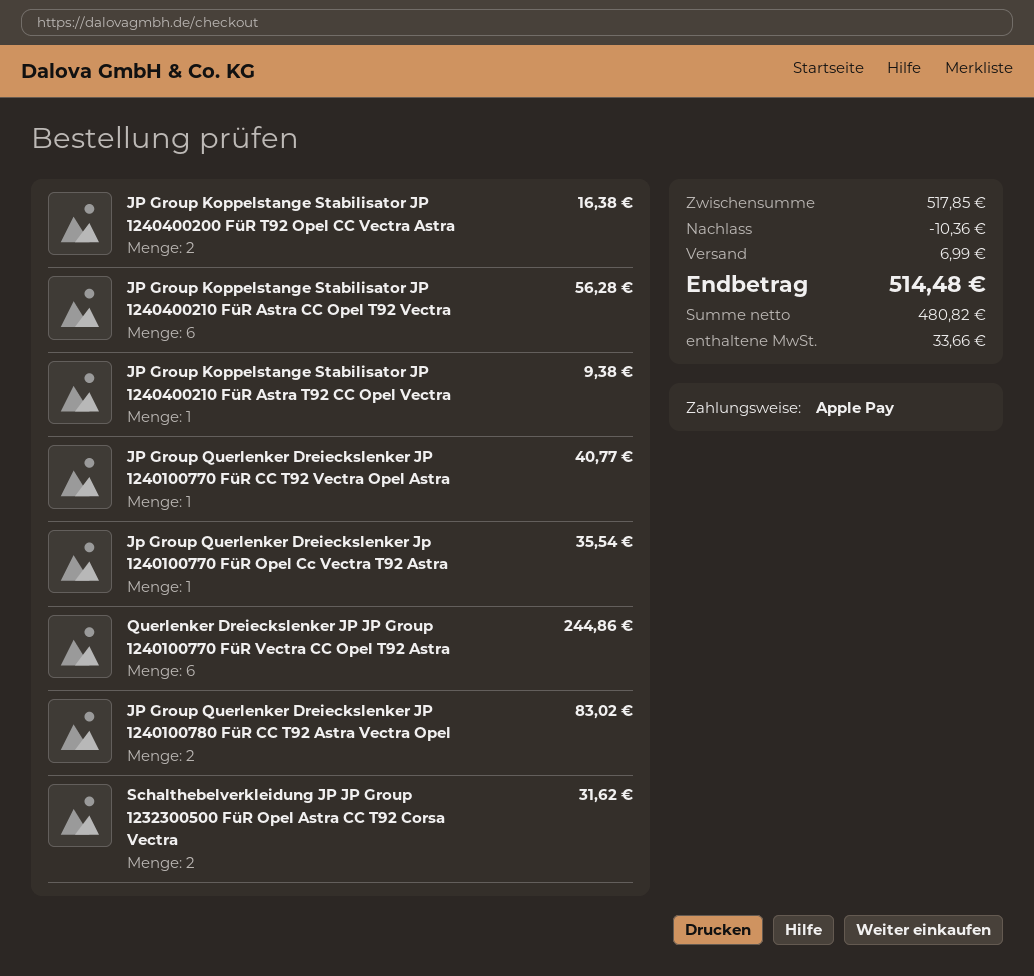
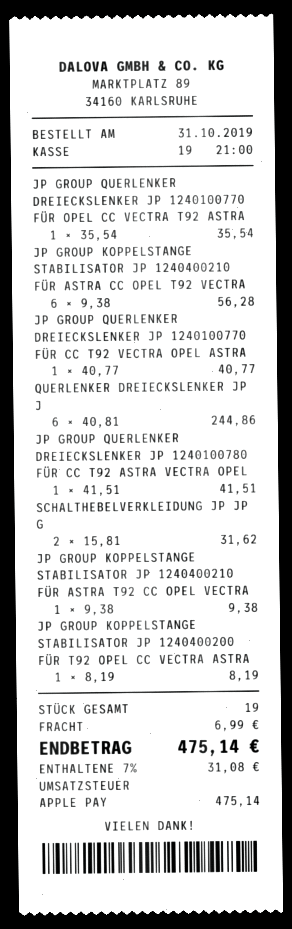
JP Group Koppelstange Stabilisator JP 1240400200 FüR T92 Opel CC Vectra Astra: 2 for 16.38 -> 1 for 8.19
JP Group Querlenker Dreieckslenker JP 1240100780 FüR CC T92 Astra Vectra Opel: 2 for 83.02 -> 1 for 41.51
discount: 10.36 -> none
tax: 33.66 -> 31.08
total: 514.48 -> 475.14

